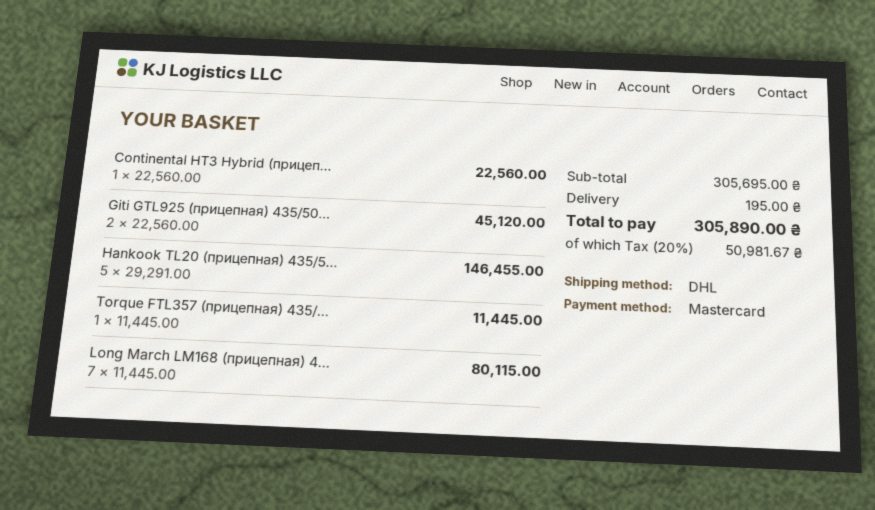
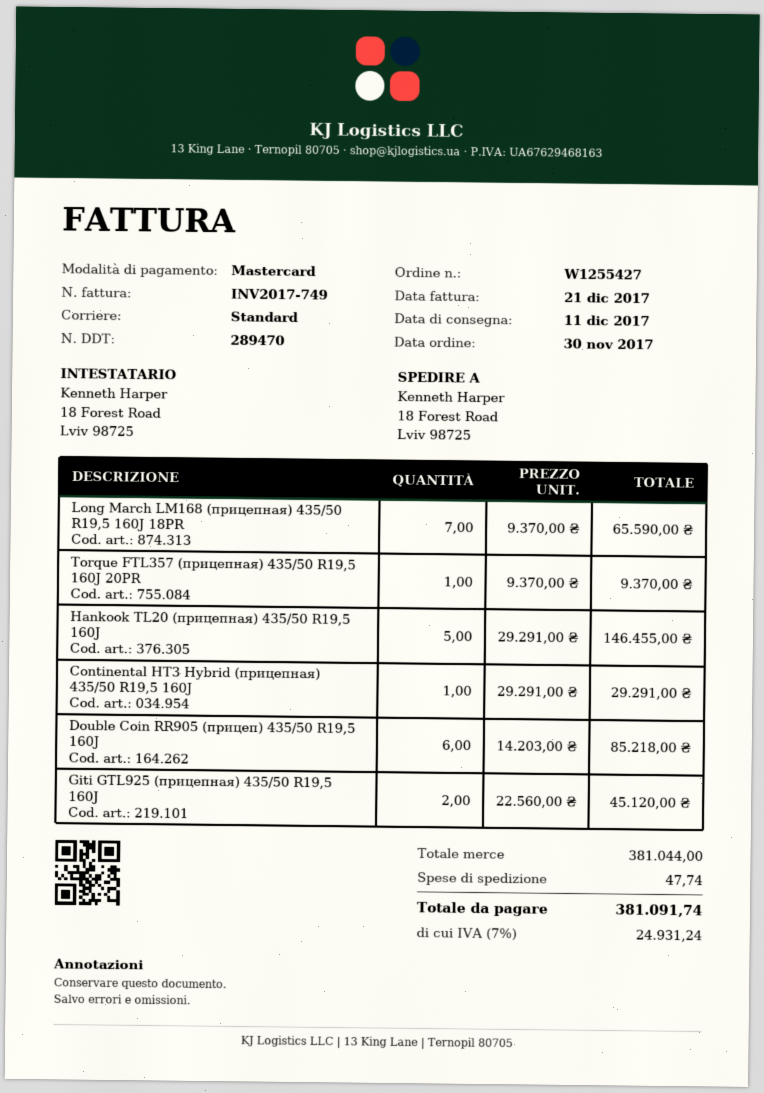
shipping method: DHL -> standard
Continental HT3 Hybrid (прицеп...: 1 x 22560.00 = 22560.00 -> 1 x 29291.00 = 29291.00
Torque FTL357 (прицепная) 435/...: 1 x 11445.00 = 11445.00 -> 1 x 9370.00 = 9370.00
Long March LM168 (прицепная) 4...: 7 x 11445.00 = 80115.00 -> 7 x 9370.00 = 65590.00
Double Coin RR905 (прицеп) 435/50 R19,5 160J: none -> 6 x 14203.00 = 85218.00
subtotal: 305695.00 -> 381044.00
shipping: 195.00 -> 47.74
tax: 20% = 50981.67 -> 7% = 24931.24
total: 305890.00 -> 381091.74

